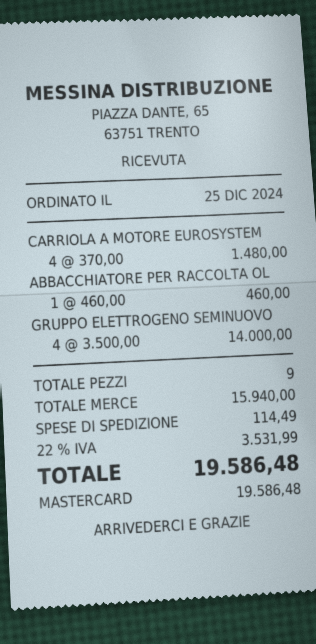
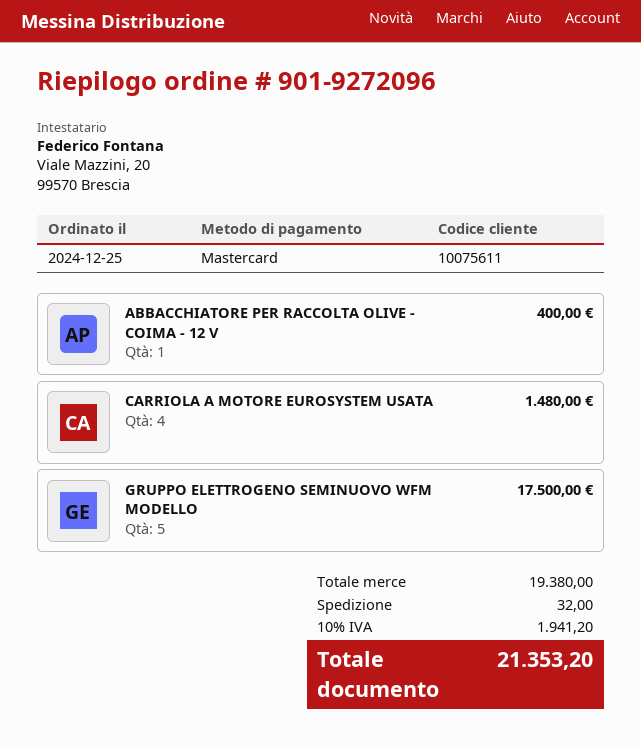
ABBACCHIATORE PER RACCOLTA OL: 1 for 460.00 -> 1 for 400.00
GRUPPO ELETTROGENO SEMINUOVO: 4 for 14000.00 -> 5 for 17500.00
subtotal: 15940.00 -> 19380.00
shipping: 114.49 -> 32.00
tax: 22% = 3531.99 -> 10% = 1941.20
total: 19586.48 -> 21353.20

